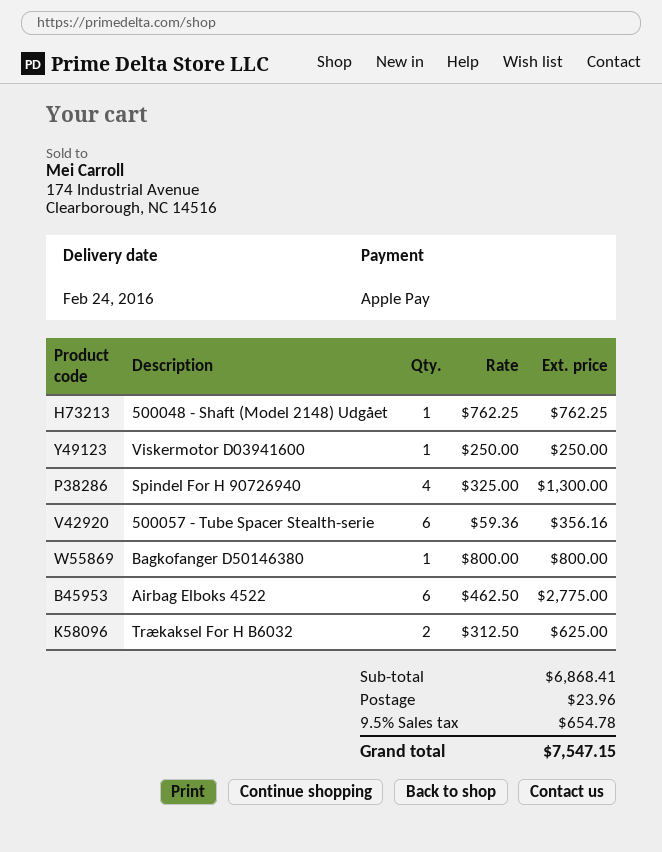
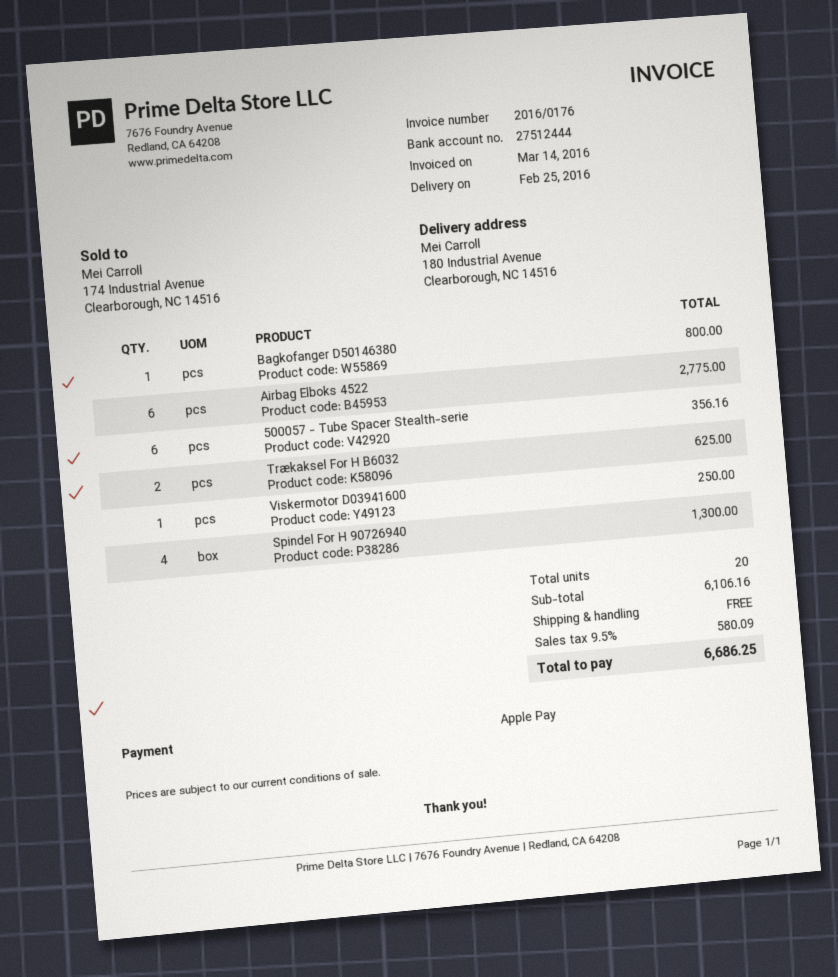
delivery date: 2016-02-24 -> 2016-02-25
500048 - Shaft (Model 2148) Udgået: 1 for 762.25 -> none
subtotal: 6868.41 -> 6106.16
shipping: 23.96 -> 0.00
tax: 9.5% = 654.78 -> 9.5% = 580.09
total: 7547.15 -> 6686.25

